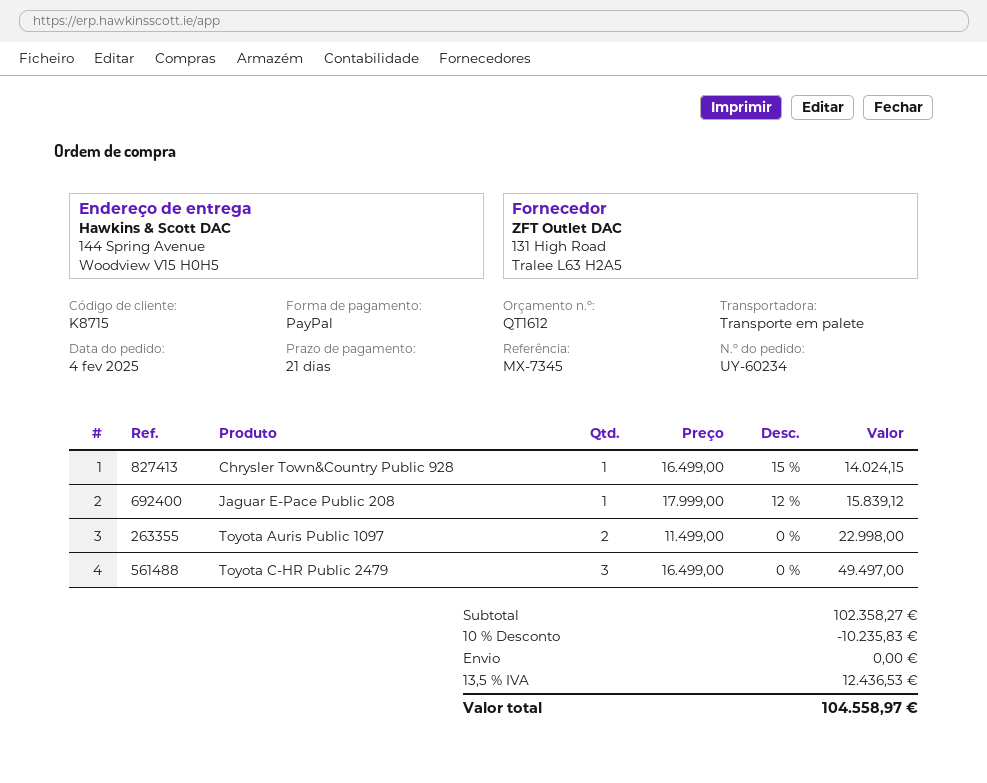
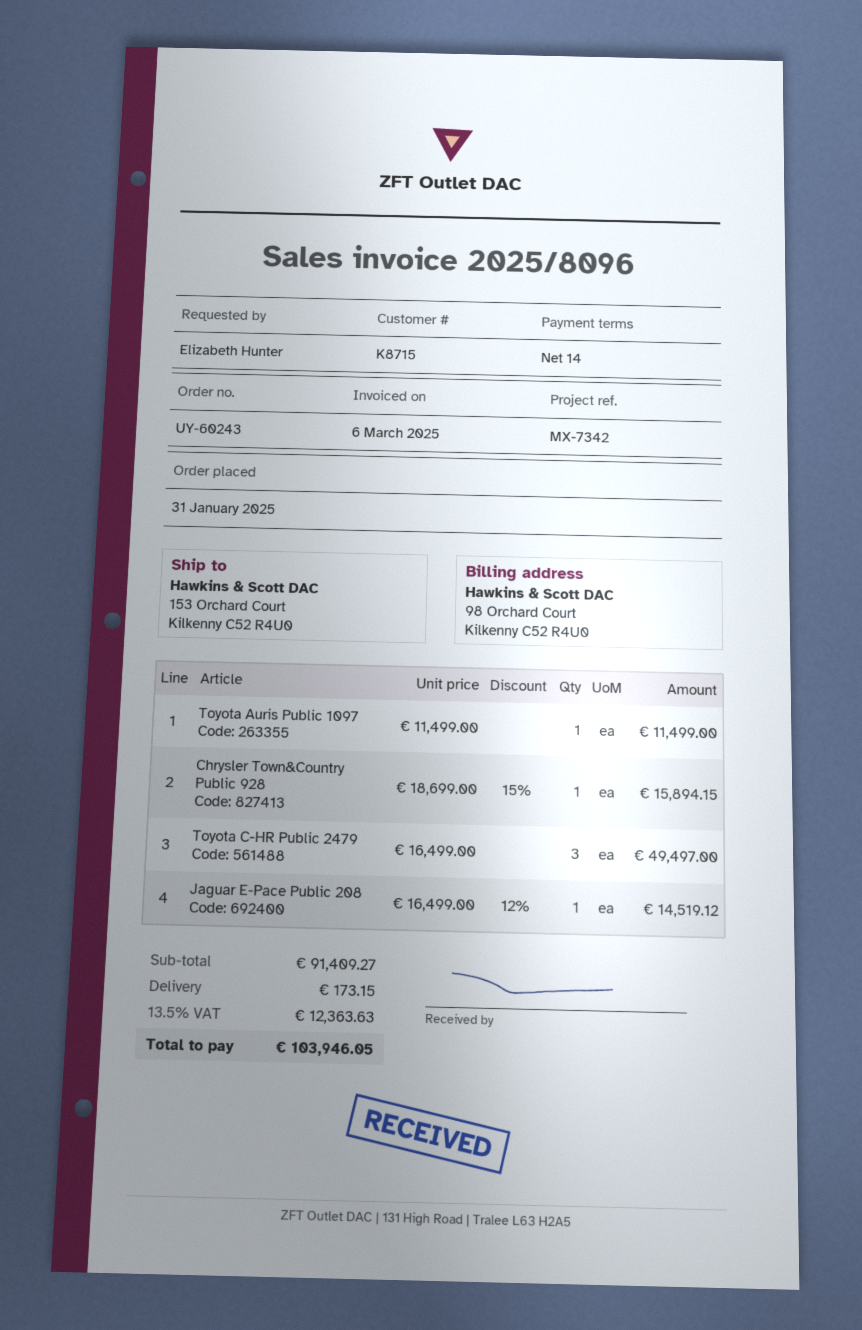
order number: UY-60234 -> UY-60243
order date: 2025-02-04 -> 2025-01-31
payment terms: 21 days -> 14 days
reference: MX-7345 -> MX-7342
ship to: 144 Spring Avenue, Woodview V15 H0H5 -> 153 Orchard Court, Kilkenny C52 R4U0
Chrysler Town&Country Public 928: 1 x 16499.00 - 15% = 14024.15 -> 1 x 18699.00 - 15% = 15894.15
Jaguar E-Pace Public 208: 1 x 17999.00 - 12% = 15839.12 -> 1 x 16499.00 - 12% = 14519.12
Toyota Auris Public 1097: 2 x 11499.00 = 22998.00 -> 1 x 11499.00 = 11499.00
subtotal: 102358.27 -> 91409.27
discount: 10% = 10235.83 -> none
shipping: 0.00 -> 173.15
tax: 13.5% = 12436.53 -> 13.5% = 12363.63
total: 104558.97 -> 103946.05

